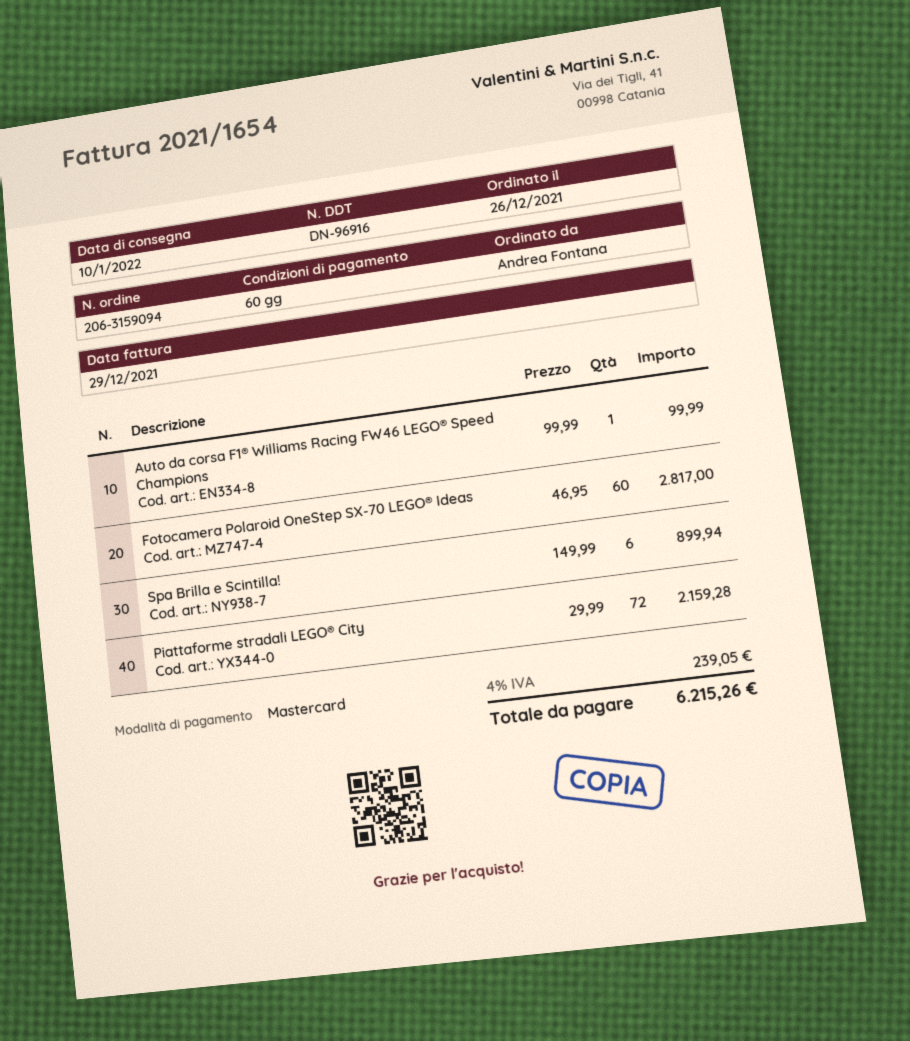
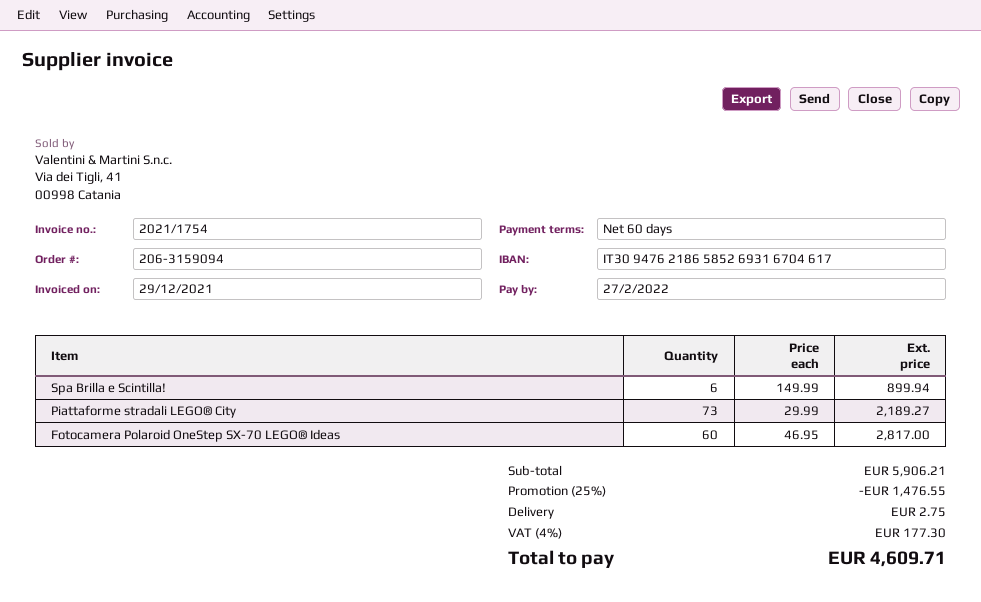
invoice number: 2021/1654 -> 2021/1754
Auto da corsa F1® Williams Racing FW46 LEGO® Speed Champions: 1 x 99.99 = 99.99 -> none
Piattaforme stradali LEGO® City: 72 x 29.99 = 2159.28 -> 73 x 29.99 = 2189.27
discount: none -> 25% = 1476.55
shipping: none -> 2.75
tax: 4% = 239.05 -> 4% = 177.30
total: 6215.26 -> 4609.71

